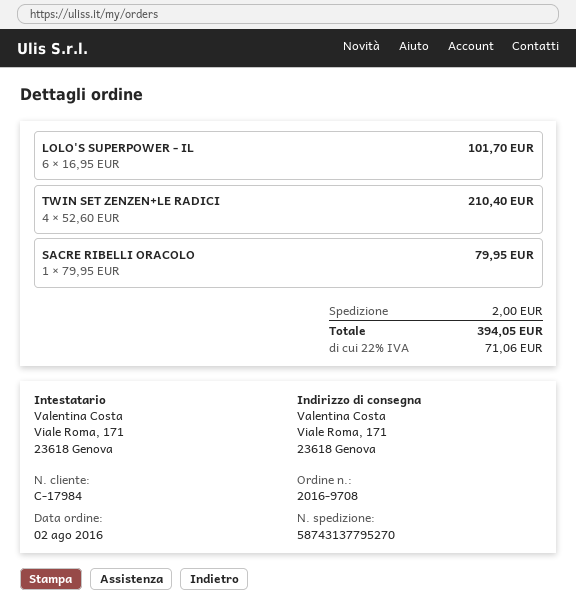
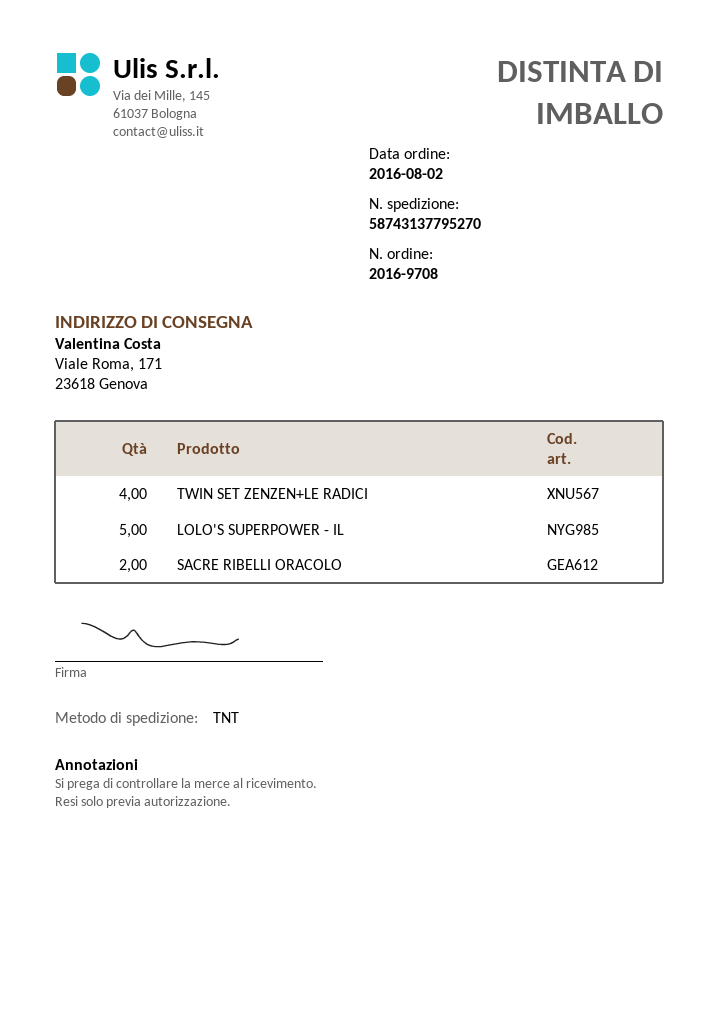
LOLO'S SUPERPOWER - IL: 6 -> 5
SACRE RIBELLI ORACOLO: 1 -> 2

